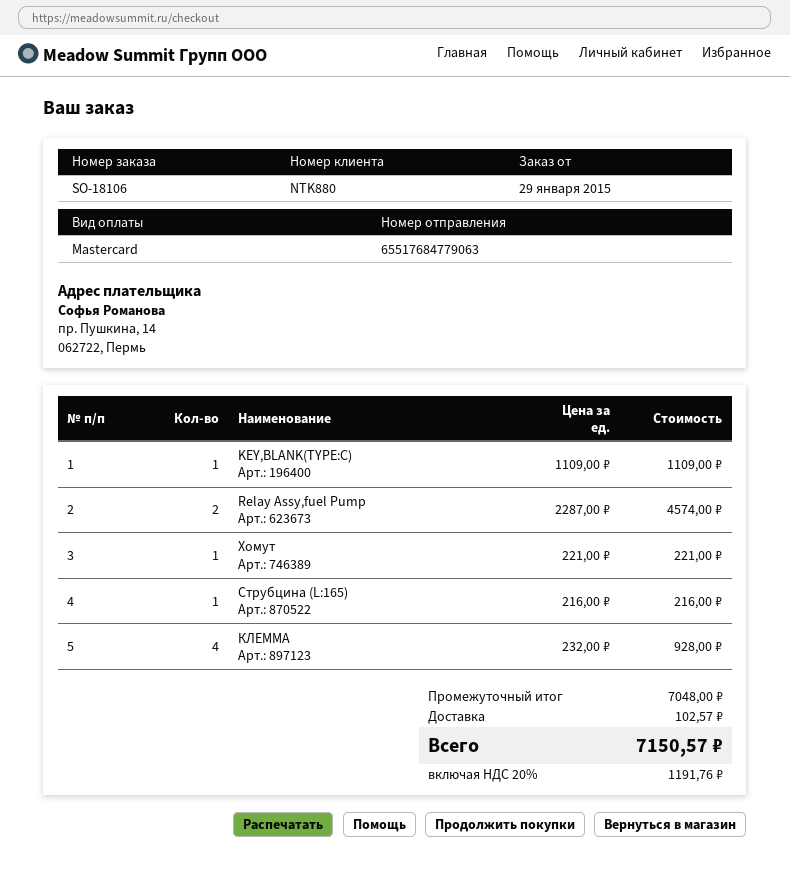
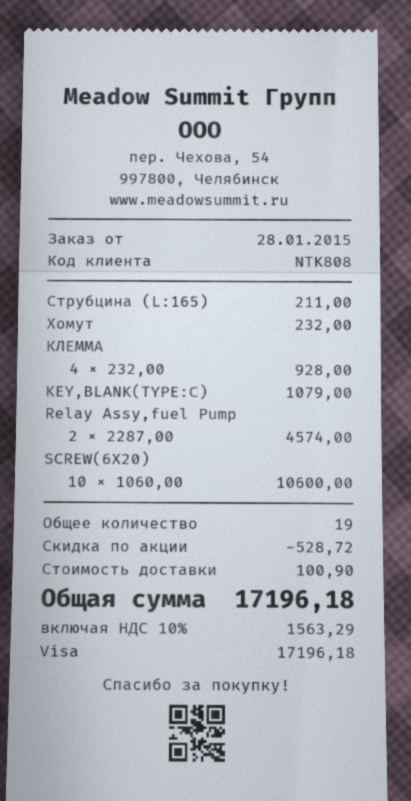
order date: 2015-01-29 -> 2015-01-28
customer number: NTK880 -> NTK808
payment method: Mastercard -> Visa
KEY,BLANK(TYPE:C): 1 x 1109.00 = 1109.00 -> 1 x 1079.00 = 1079.00
Хомут: 1 x 221.00 = 221.00 -> 1 x 232.00 = 232.00
Струбцина (L:165): 1 x 216.00 = 216.00 -> 1 x 211.00 = 211.00
SCREW(6X20): none -> 10 x 1060.00 = 10600.00
discount: none -> 528.72
shipping: 102.57 -> 100.90
tax: 20% = 1191.76 -> 10% = 1563.29
total: 7150.57 -> 17196.18

